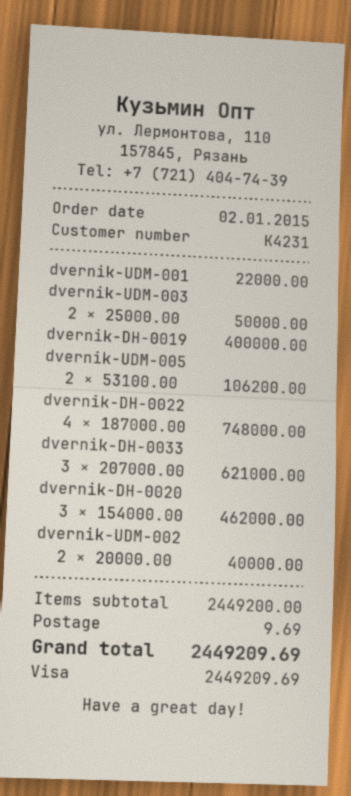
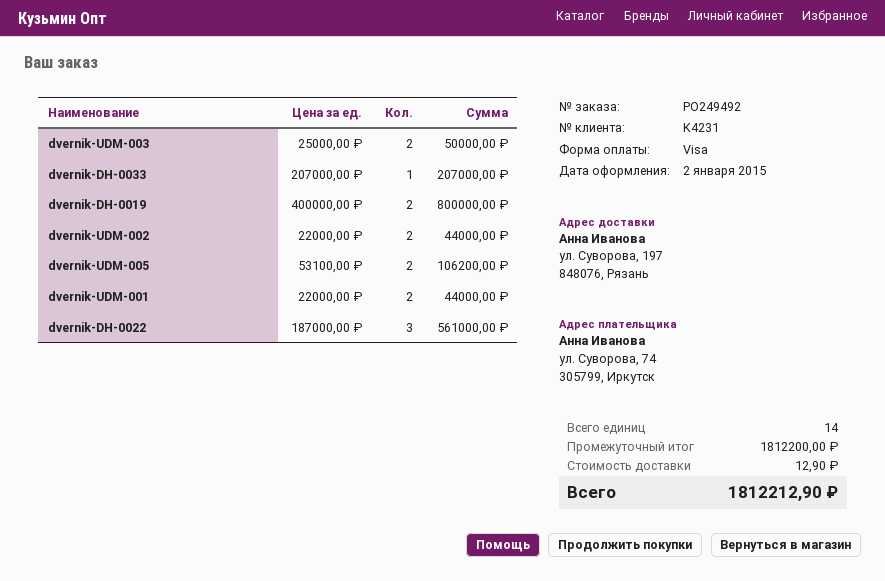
dvernik-UDM-001: 1 x 22000.00 = 22000.00 -> 2 x 22000.00 = 44000.00
dvernik-DH-0019: 1 x 400000.00 = 400000.00 -> 2 x 400000.00 = 800000.00
dvernik-DH-0022: 4 x 187000.00 = 748000.00 -> 3 x 187000.00 = 561000.00
dvernik-DH-0033: 3 x 207000.00 = 621000.00 -> 1 x 207000.00 = 207000.00
dvernik-DH-0020: 3 x 154000.00 = 462000.00 -> none
dvernik-UDM-002: 2 x 20000.00 = 40000.00 -> 2 x 22000.00 = 44000.00
subtotal: 2449200.00 -> 1812200.00
shipping: 9.69 -> 12.90
total: 2449209.69 -> 1812212.90

